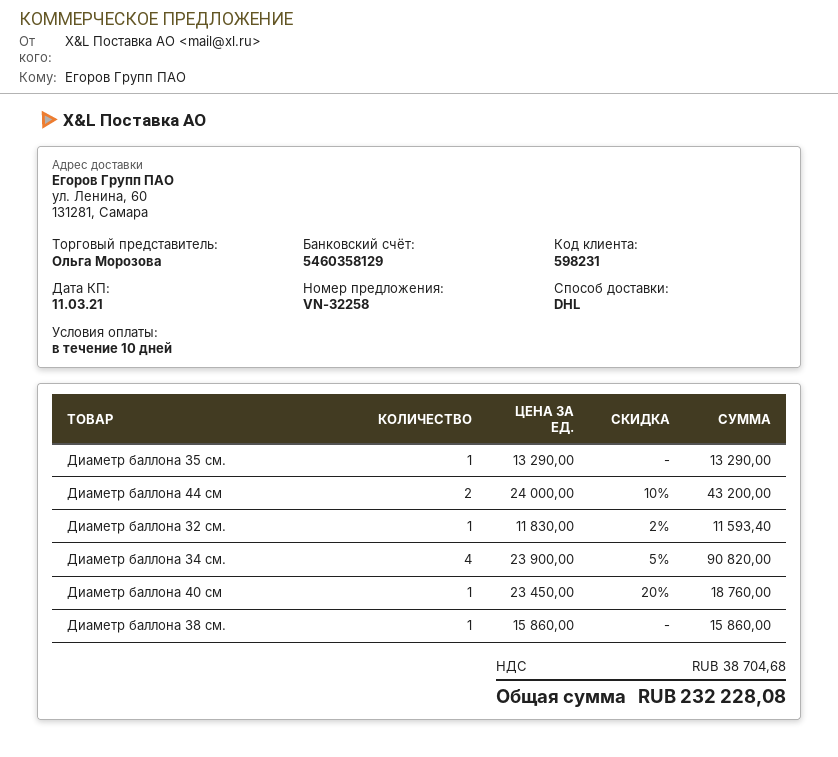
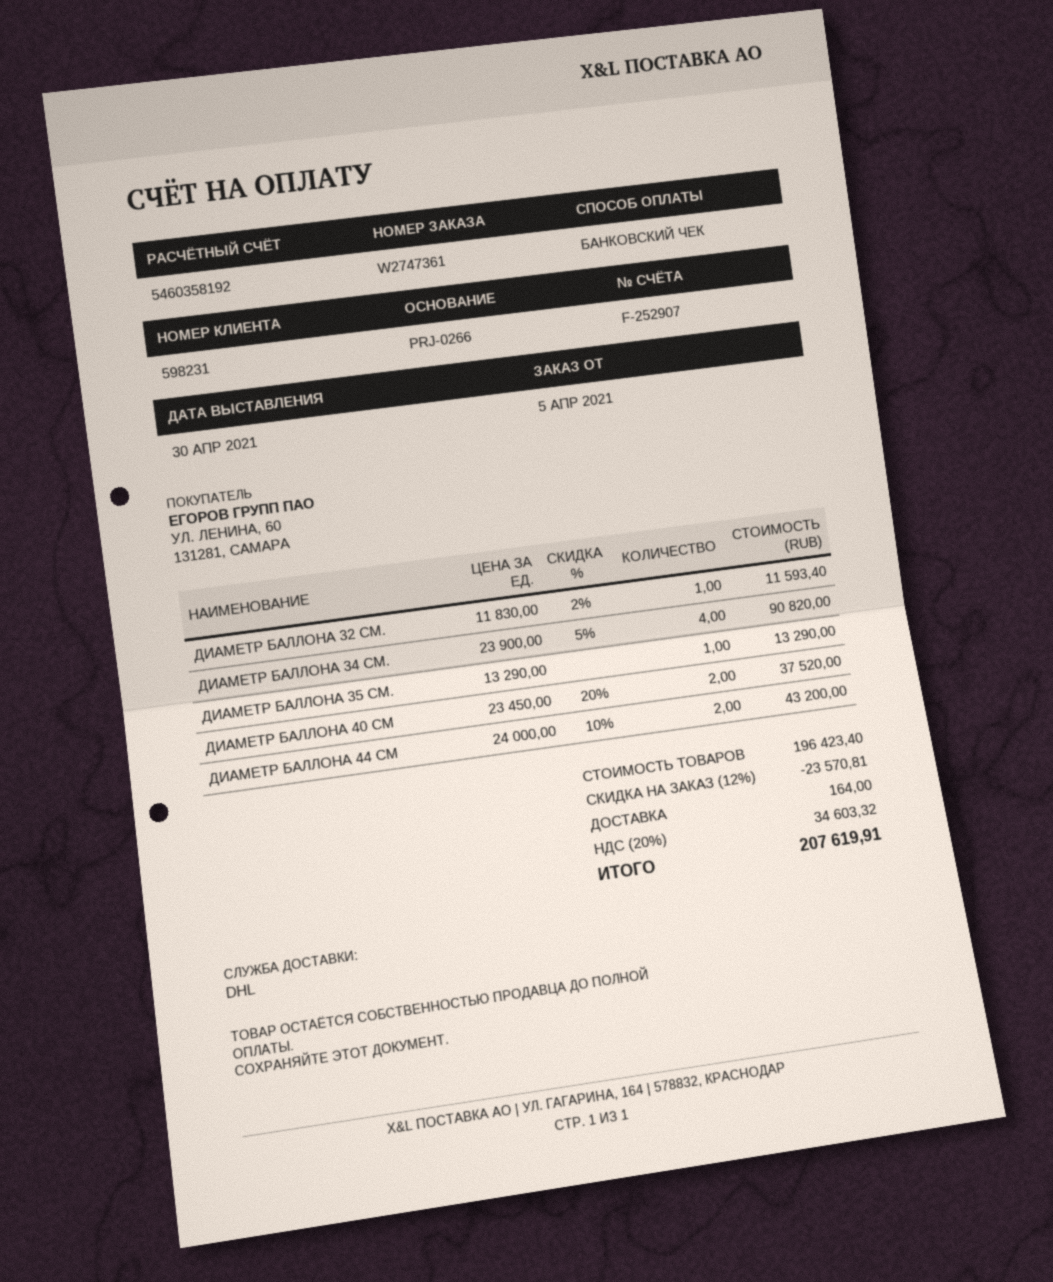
bank account: 5460358129 -> 5460358192
Диаметр баллона 40 см: 1 x 23450.00 - 20% = 18760.00 -> 2 x 23450.00 - 20% = 37520.00
Диаметр баллона 38 см.: 1 x 15860.00 = 15860.00 -> none
discount: none -> 12% = 23570.81
shipping: none -> 164.00
tax: 38704.68 -> 34603.32
total: 232228.08 -> 207619.91

